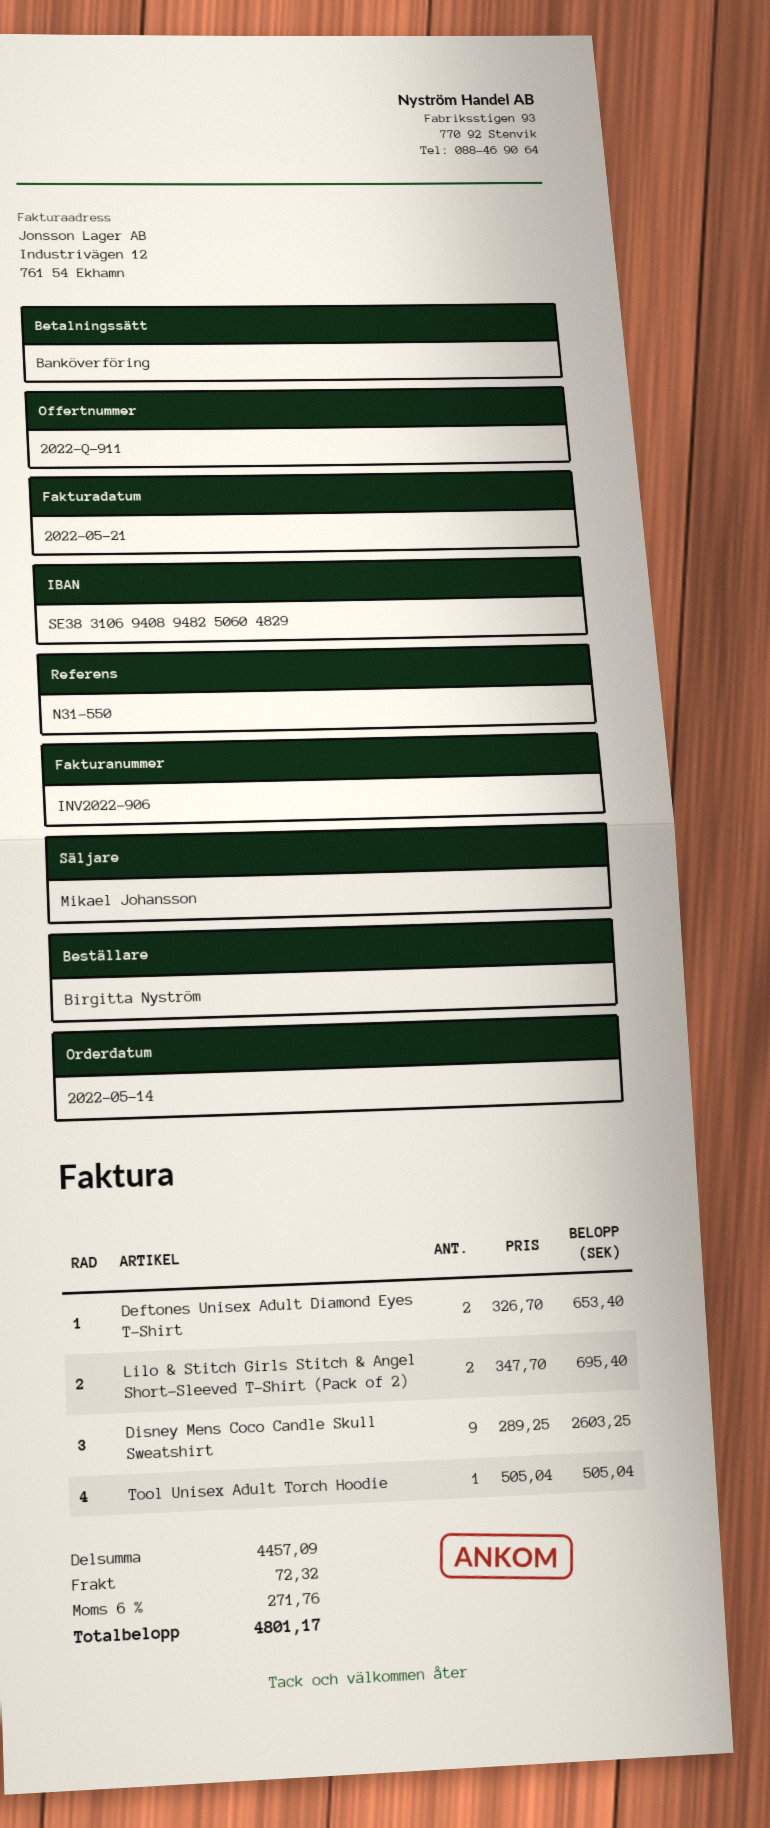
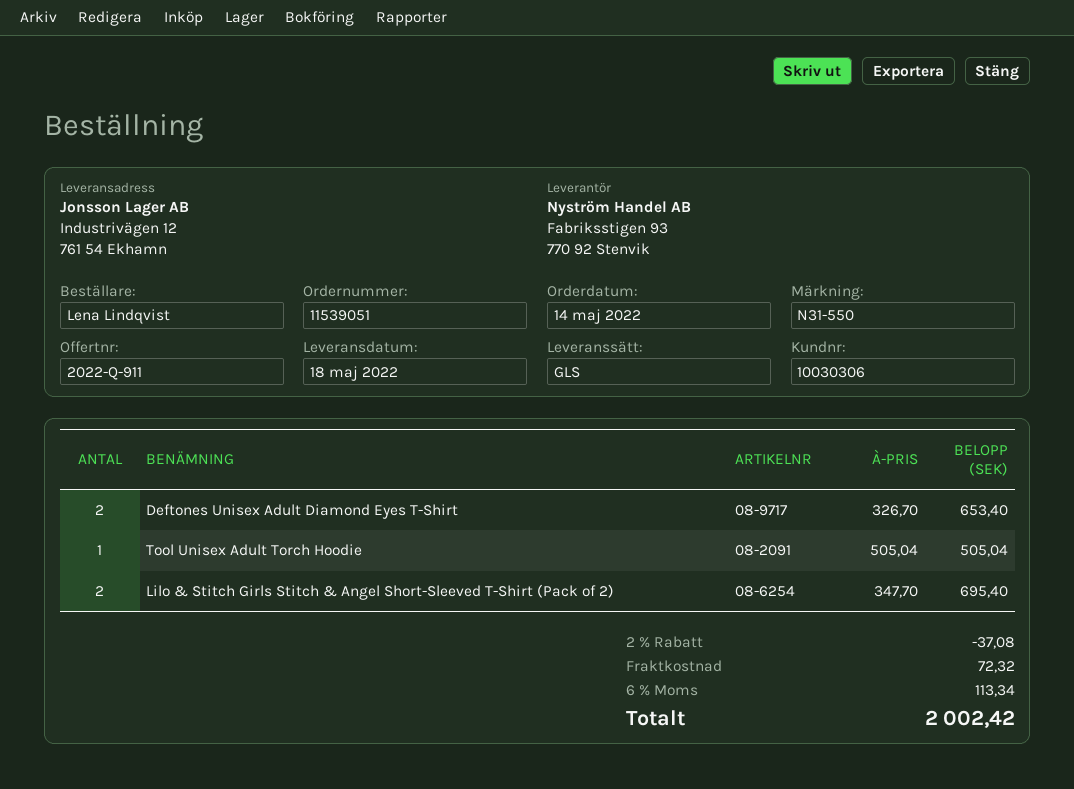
ordered by: Birgitta Nyström -> Lena Lindqvist
Disney Mens Coco Candle Skull Sweatshirt: 9 x 289.25 = 2603.25 -> none
discount: none -> 2% = 37.08
tax: 6% = 271.76 -> 6% = 113.34
total: 4801.17 -> 2002.42

